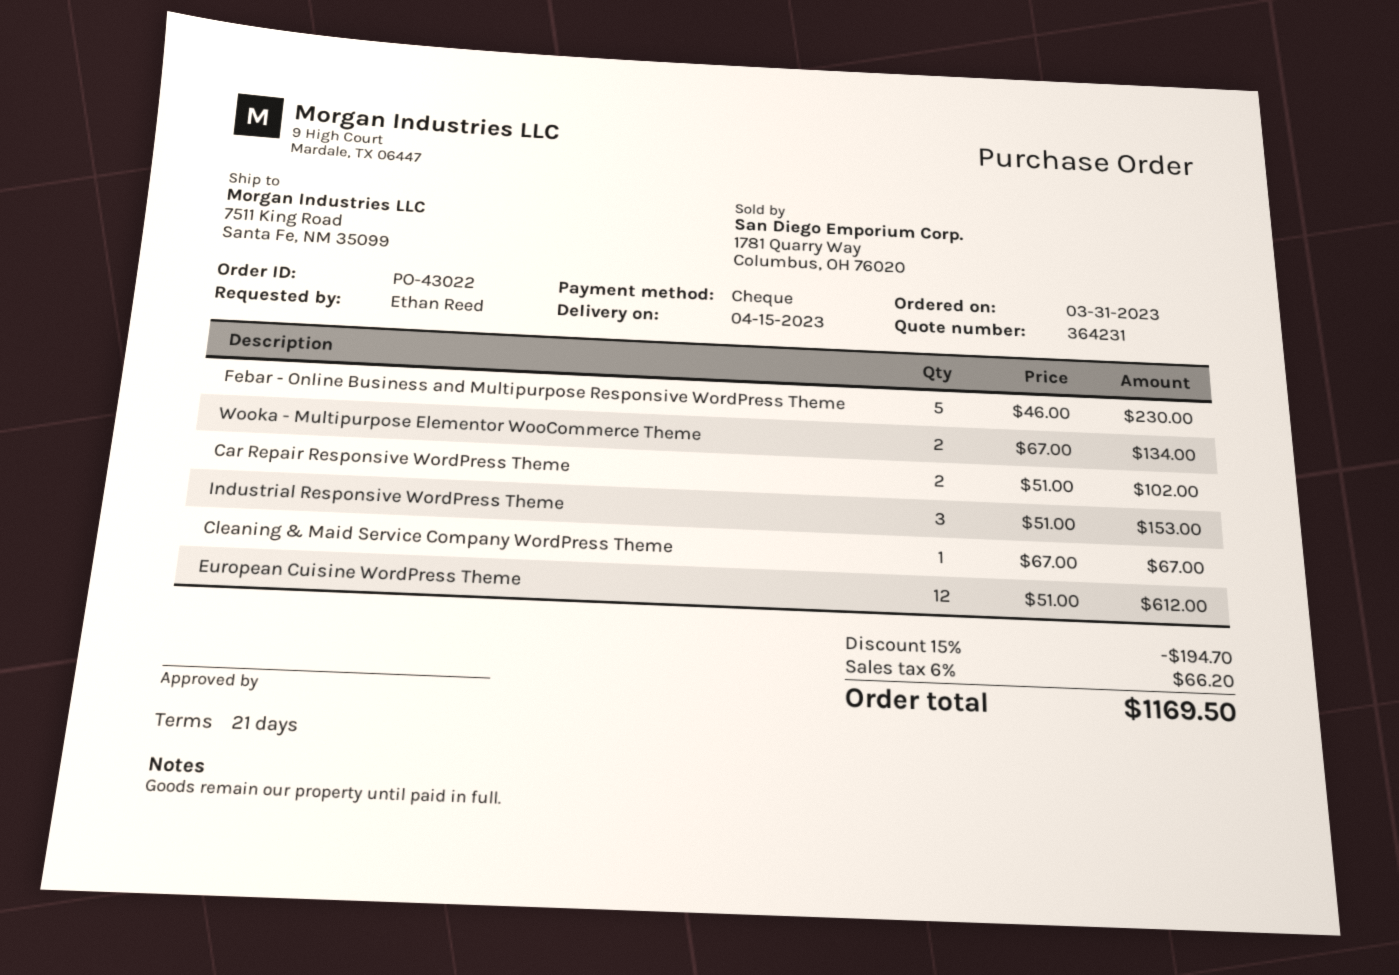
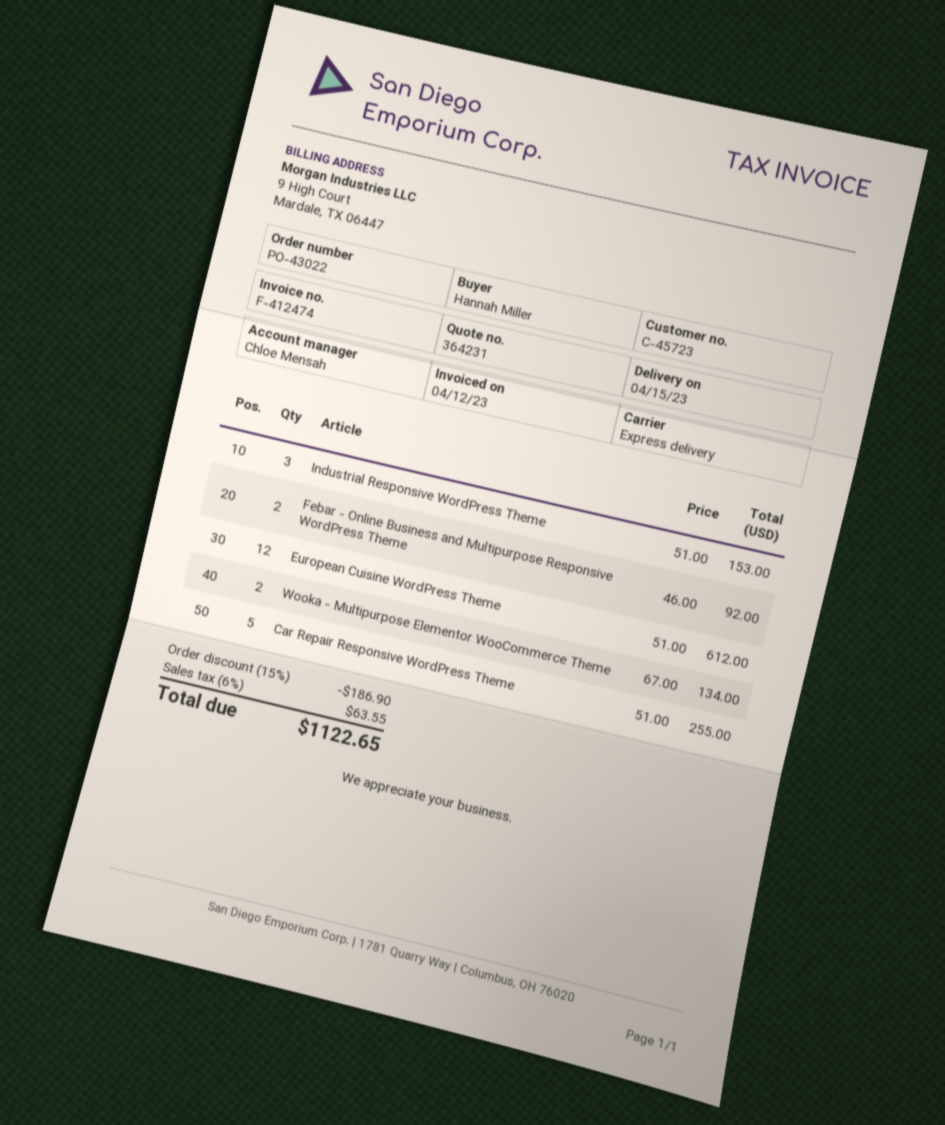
ordered by: Ethan Reed -> Hannah Miller
Febar - Online Business and Multipurpose Responsive WordPress Theme: 5 x 46.00 = 230.00 -> 2 x 46.00 = 92.00
Car Repair Responsive WordPress Theme: 2 x 51.00 = 102.00 -> 5 x 51.00 = 255.00
Cleaning & Maid Service Company WordPress Theme: 1 x 67.00 = 67.00 -> none
discount: 15% = 194.70 -> 15% = 186.90
tax: 6% = 66.20 -> 6% = 63.55
total: 1169.50 -> 1122.65

